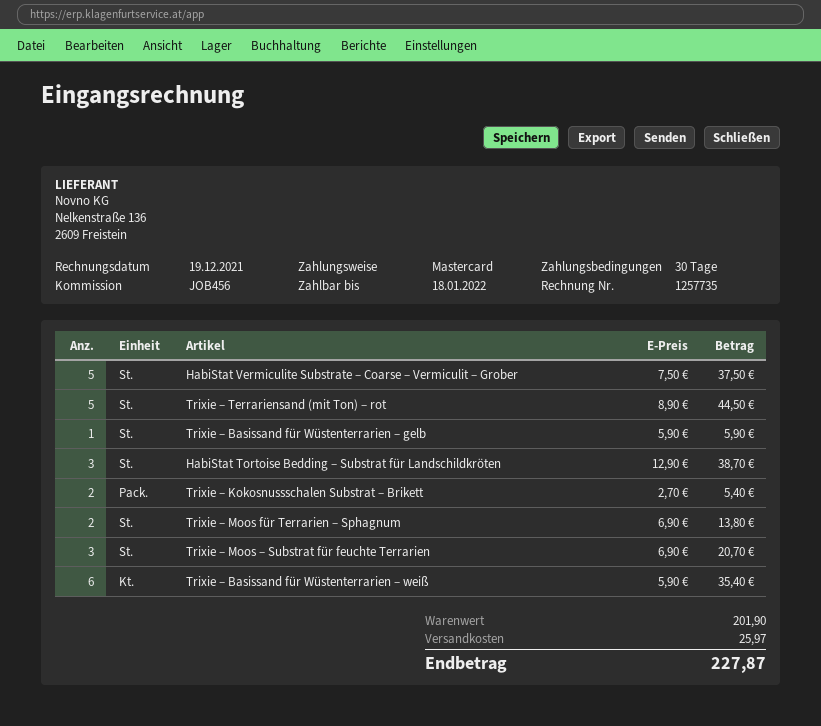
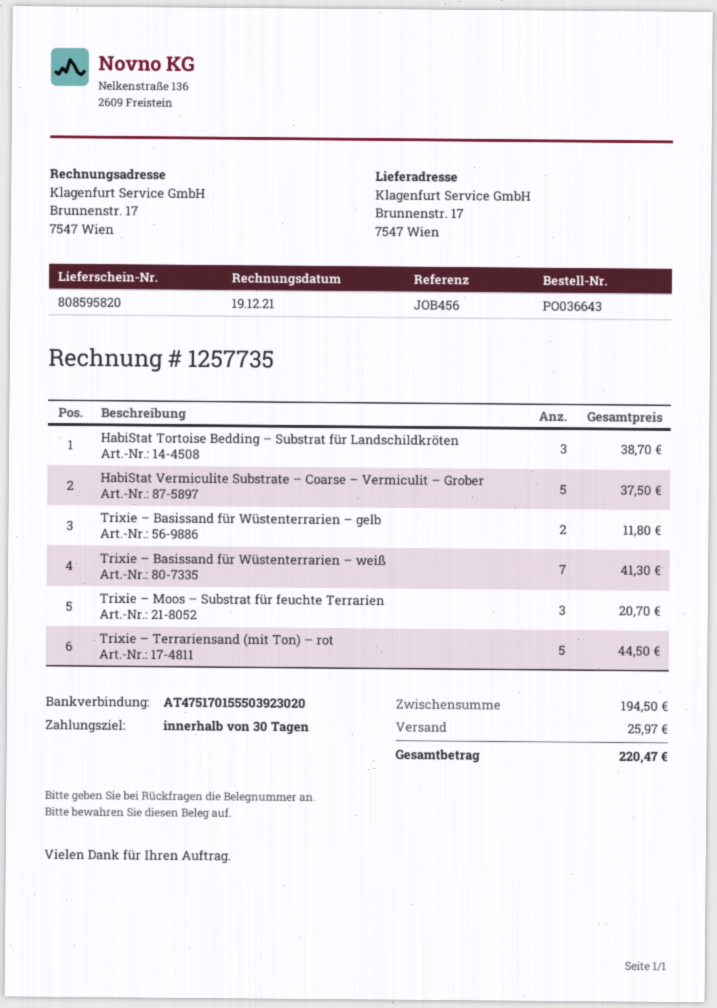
Trixie – Basissand für Wüstenterrarien – gelb: 1 for 5.90 -> 2 for 11.80
Trixie – Kokosnussschalen Substrat – Brikett: 2 for 5.40 -> none
Trixie – Moos für Terrarien – Sphagnum: 2 for 13.80 -> none
Trixie – Basissand für Wüstenterrarien – weiß: 6 for 35.40 -> 7 for 41.30
subtotal: 201.90 -> 194.50
total: 227.87 -> 220.47

